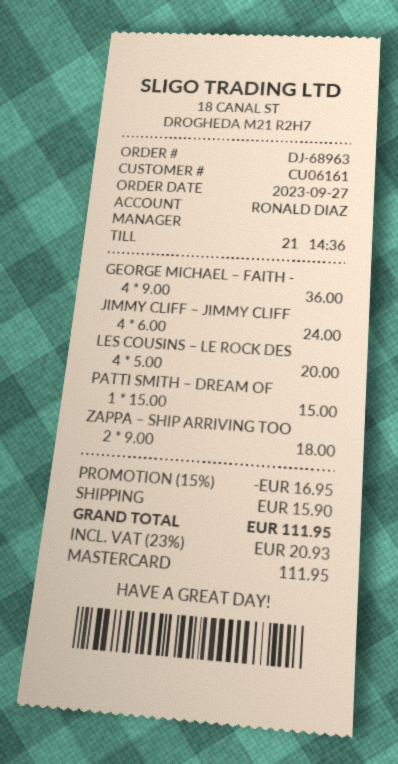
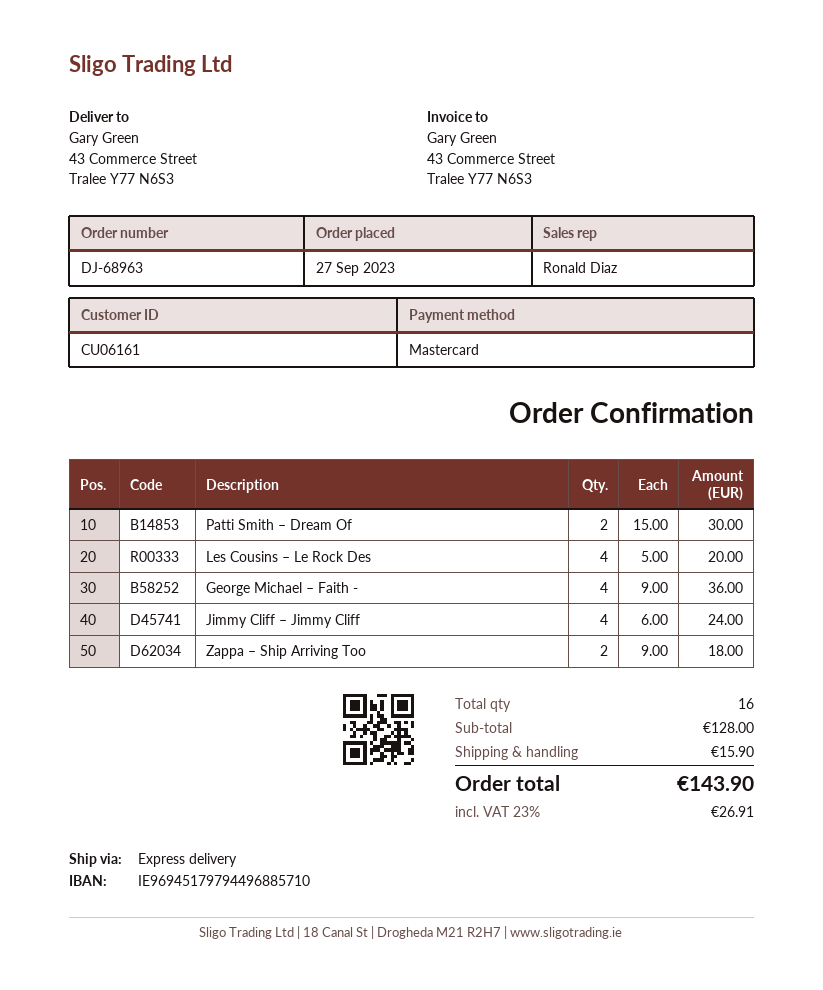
PATTI SMITH – DREAM OF: 1 x 15.00 = 15.00 -> 2 x 15.00 = 30.00
discount: 15% = 16.95 -> none
tax: 23% = 20.93 -> 23% = 26.91
total: 111.95 -> 143.90

